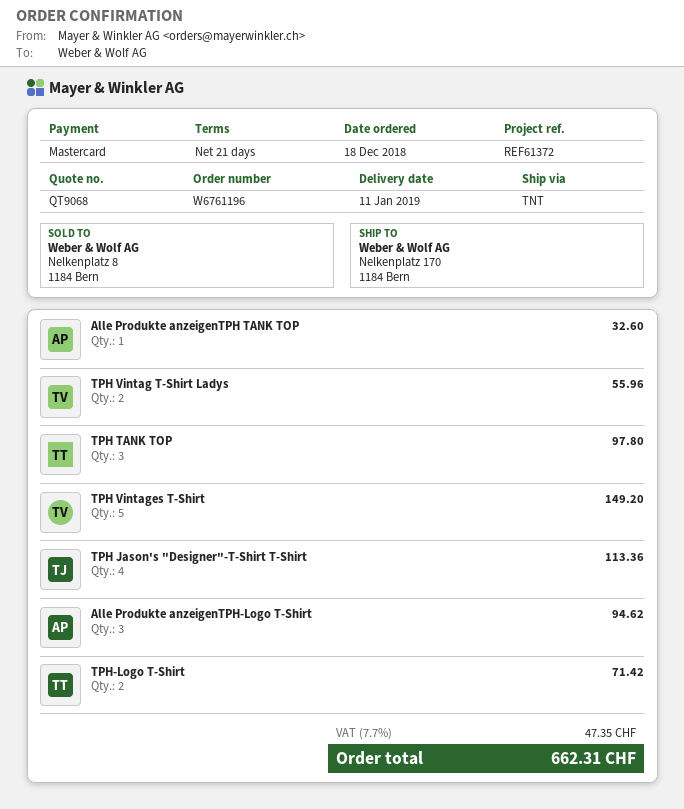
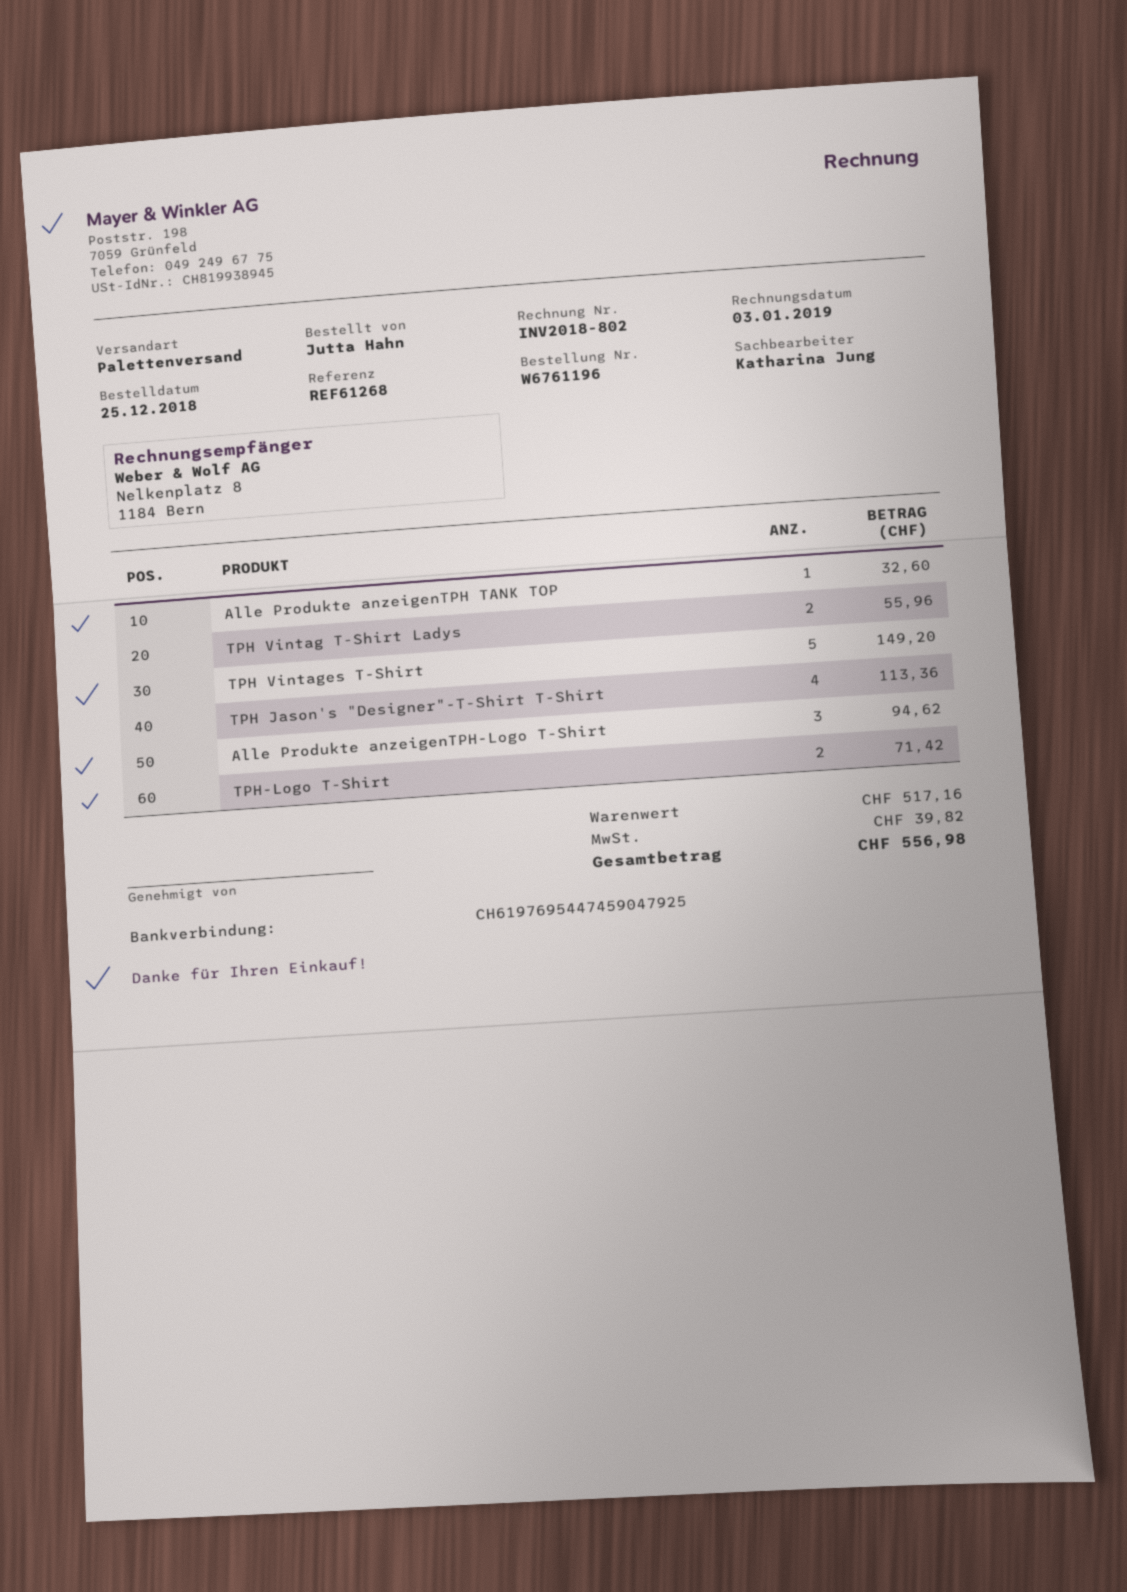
order date: 2018-12-18 -> 2018-12-25
reference: REF61372 -> REF61268
shipping method: TNT -> pallet freight
TPH TANK TOP: 3 for 97.80 -> none
tax: 47.35 -> 39.82
total: 662.31 -> 556.98

